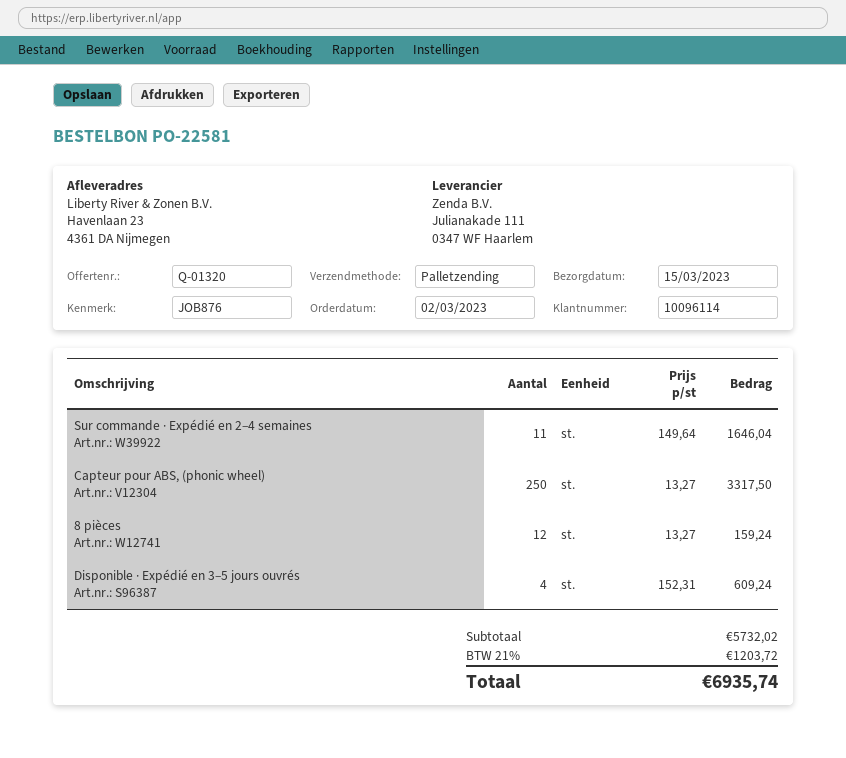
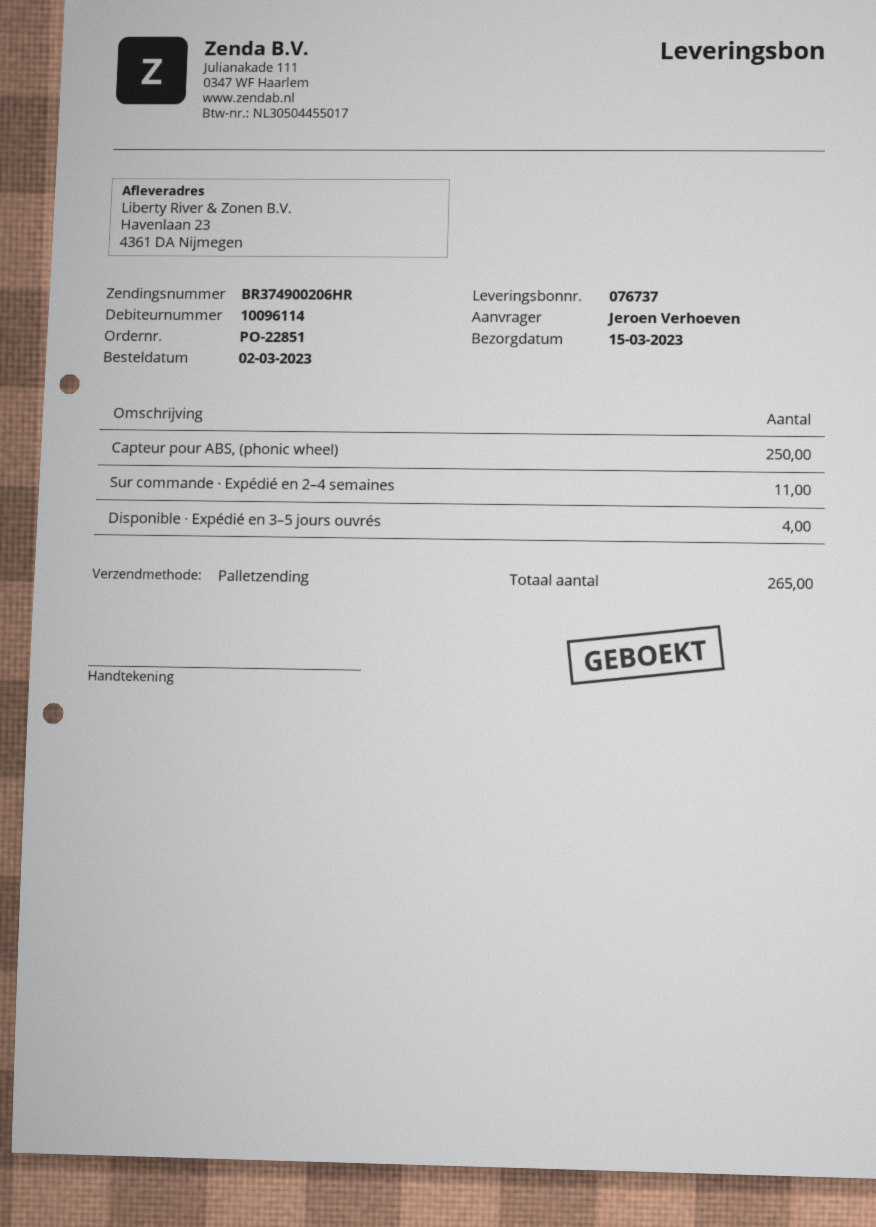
order number: PO-22581 -> PO-22851
8 pièces: 12 -> none

